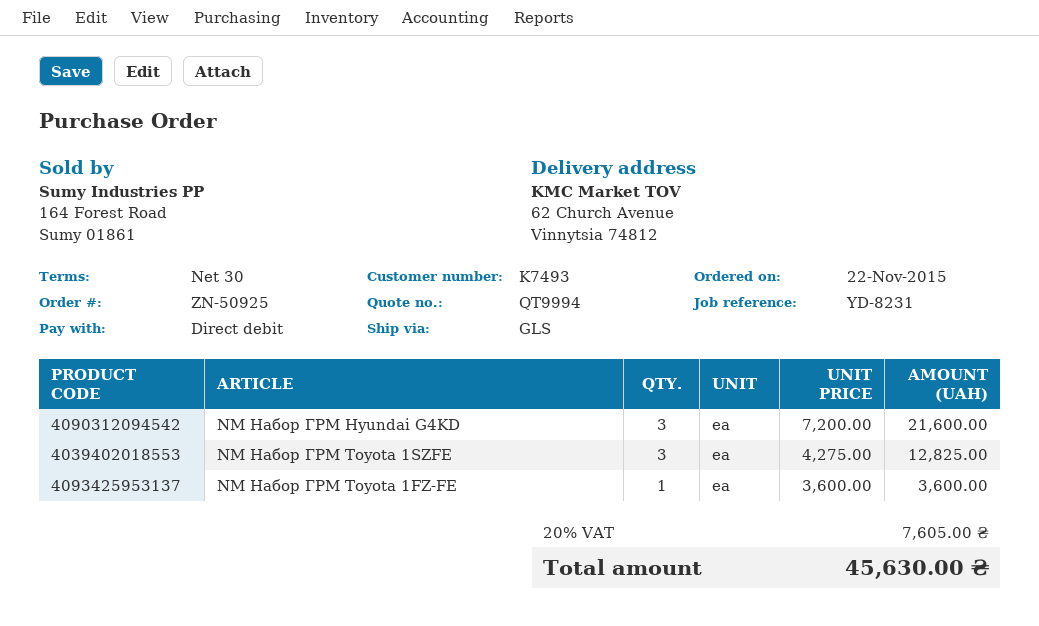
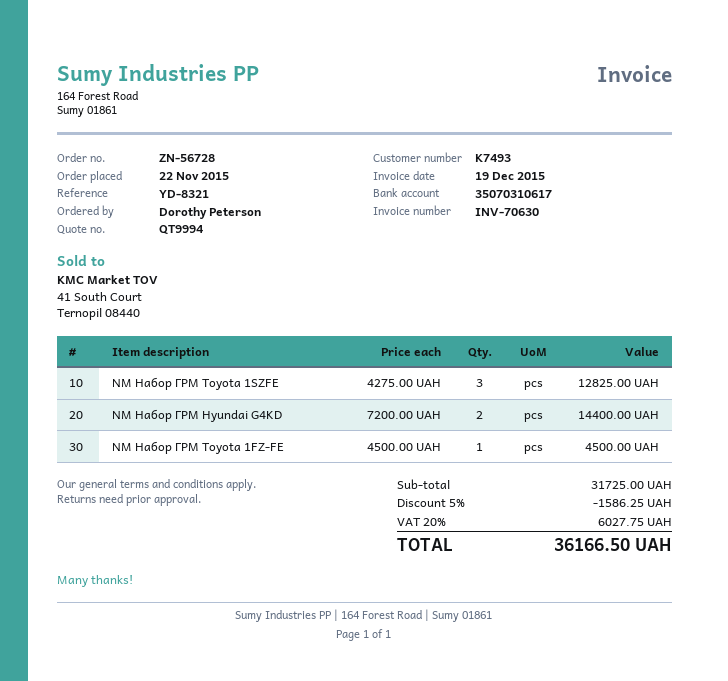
order number: ZN-50925 -> ZN-56728
reference: YD-8231 -> YD-8321
NM Набор ГРМ Hyundai G4KD: 3 x 7200.00 = 21600.00 -> 2 x 7200.00 = 14400.00
NM Набор ГРМ Toyota 1FZ-FE: 1 x 3600.00 = 3600.00 -> 1 x 4500.00 = 4500.00
discount: none -> 5% = 1586.25
tax: 20% = 7605.00 -> 20% = 6027.75
total: 45630.00 -> 36166.50

